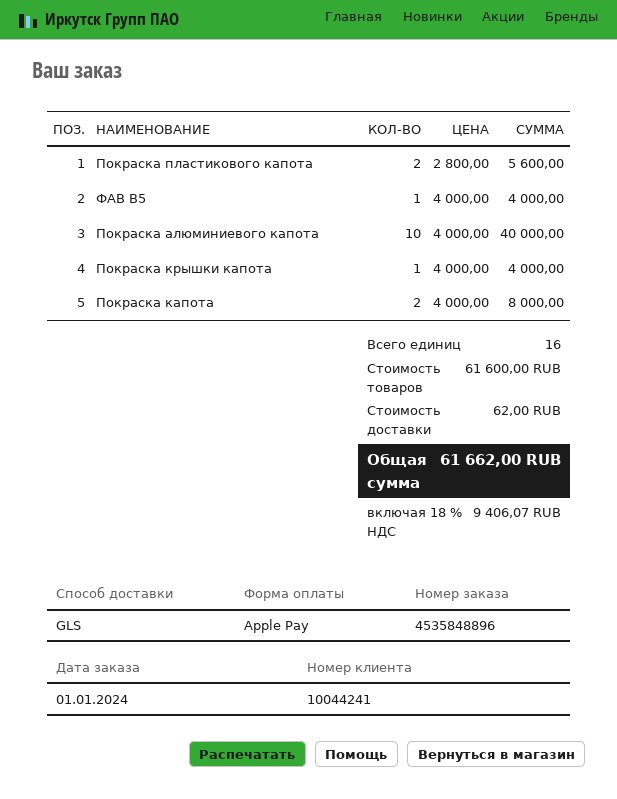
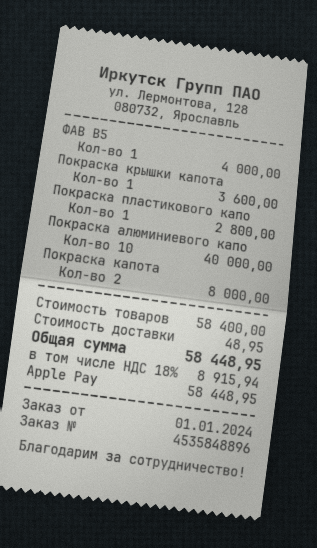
Покраска пластикового капота: 2 for 5600.00 -> 1 for 2800.00
Покраска крышки капота: 1 for 4000.00 -> 1 for 3600.00
subtotal: 61600.00 -> 58400.00
shipping: 62.00 -> 48.95
tax: 18% = 9406.07 -> 18% = 8915.94
total: 61662.00 -> 58448.95

